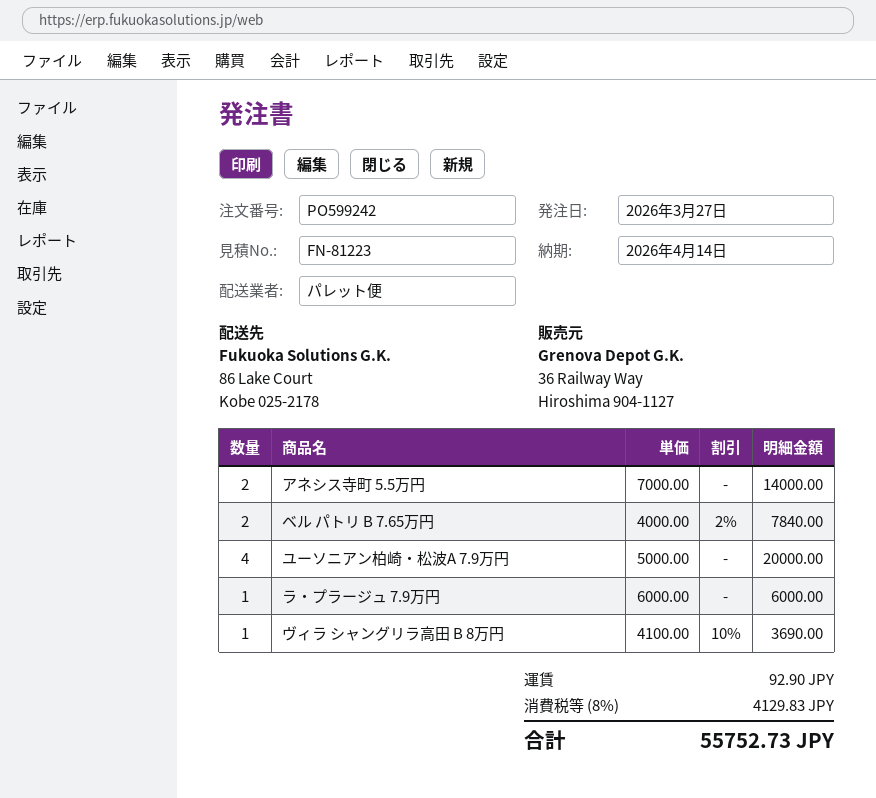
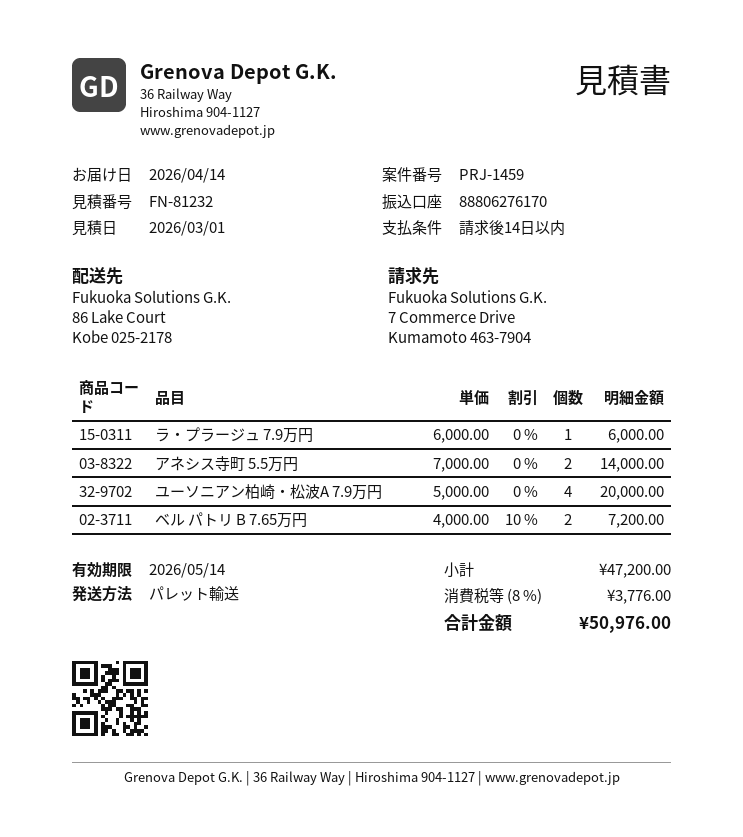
quote number: FN-81223 -> FN-81232
ベル パトリ B 7.65万円: 2 x 4000.00 - 2% = 7840.00 -> 2 x 4000.00 - 10% = 7200.00
ヴィラ シャングリラ高田 B 8万円: 1 x 4100.00 - 10% = 3690.00 -> none
shipping: 92.90 -> none
tax: 8% = 4129.83 -> 8% = 3776.00
total: 55752.73 -> 50976.00

